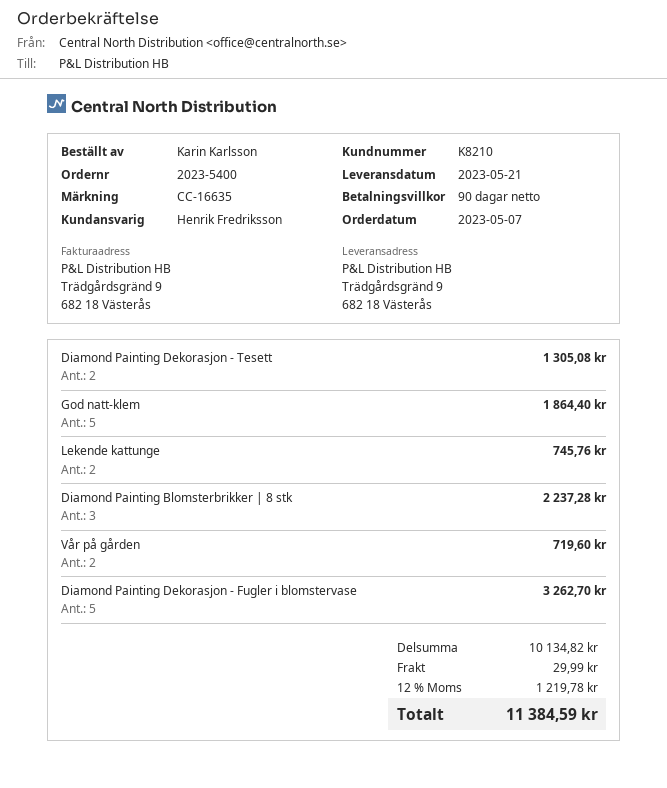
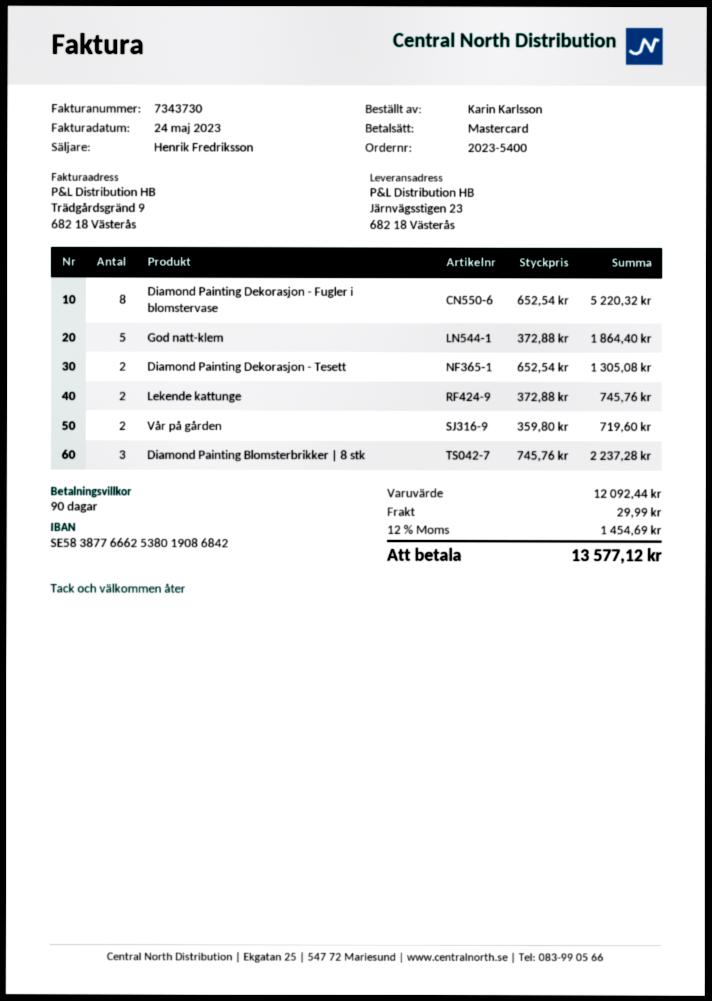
ship to: Trädgårdsgränd 9, 682 18 Västerås -> Järnvägsstigen 23, 682 18 Västerås
Diamond Painting Dekorasjon - Fugler i blomstervase: 5 for 3262.70 -> 8 for 5220.32
subtotal: 10134.82 -> 12092.44
tax: 12% = 1219.78 -> 12% = 1454.69
total: 11384.59 -> 13577.12

